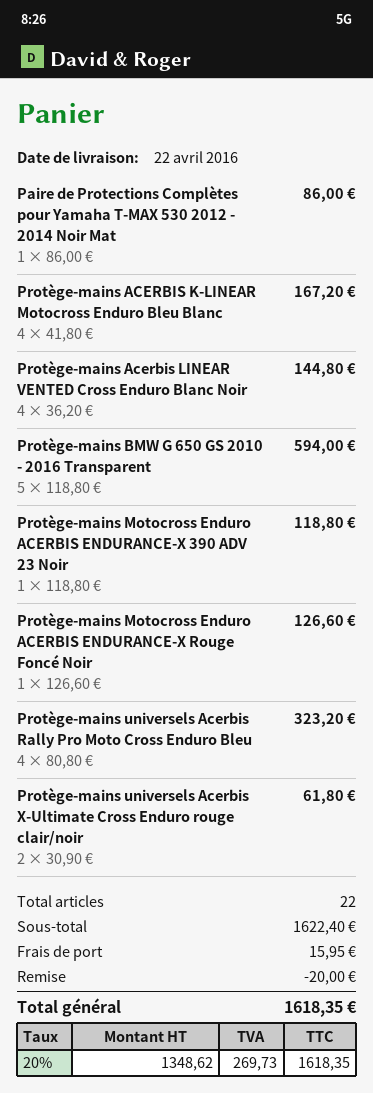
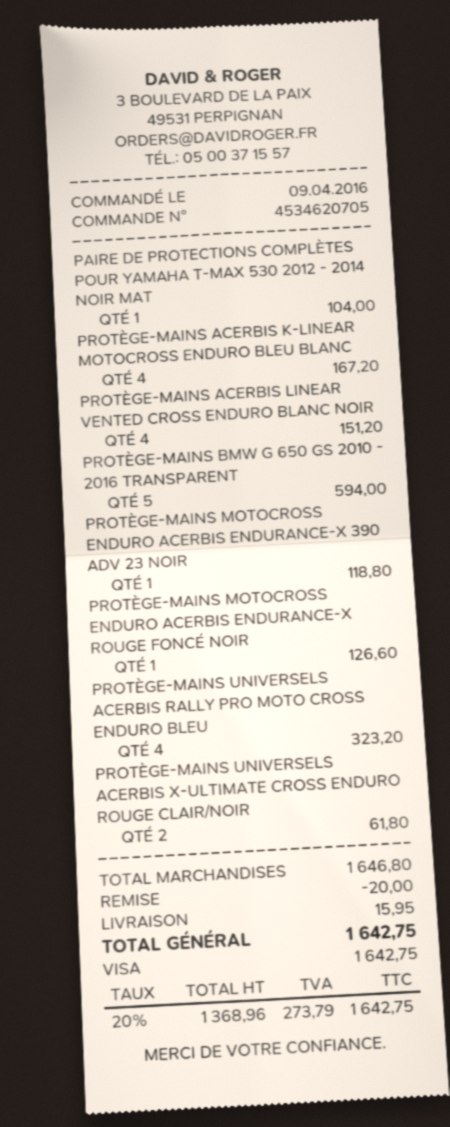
Paire de Protections Complètes pour Yamaha T-MAX 530 2012 - 2014 Noir Mat: 1 for 86.00 -> 1 for 104.00
Protège-mains Acerbis LINEAR VENTED Cross Enduro Blanc Noir: 4 for 144.80 -> 4 for 151.20
subtotal: 1622.40 -> 1646.80
net: 1348.62 -> 1368.96
tax: 20% = 269.73 -> 20% = 273.79
total: 1618.35 -> 1642.75

